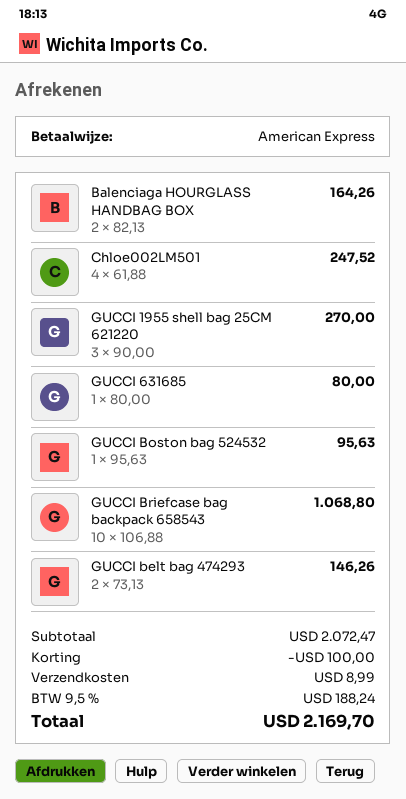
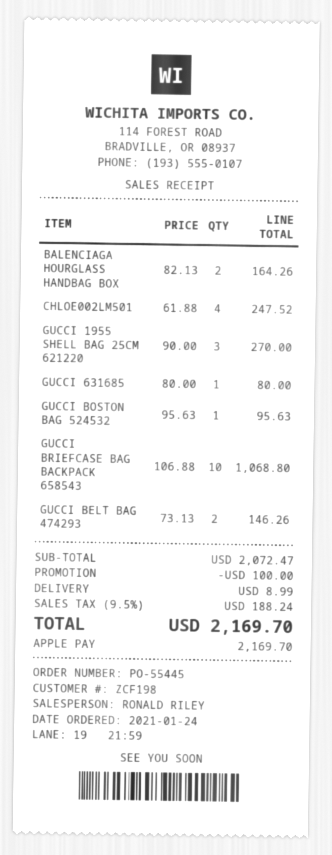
payment method: American Express -> Apple Pay

